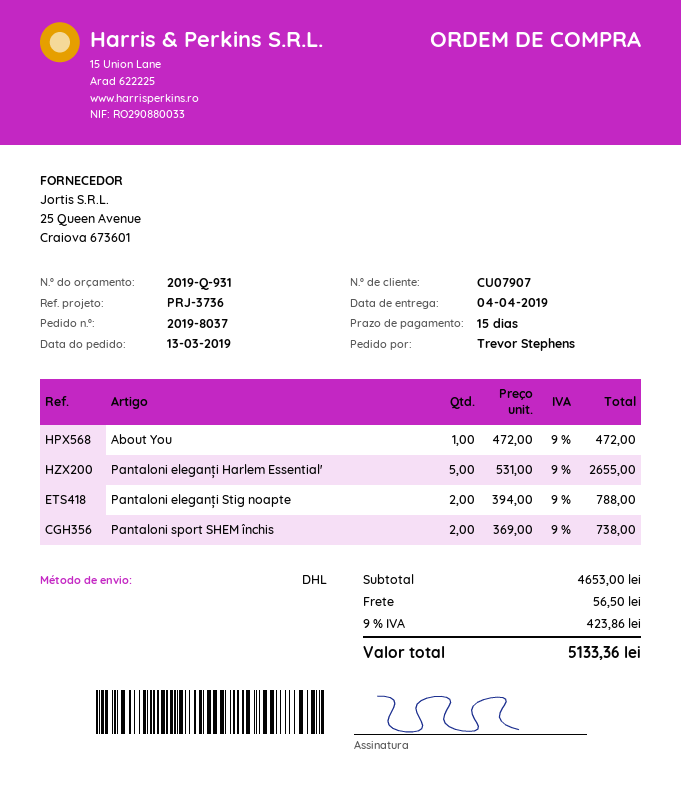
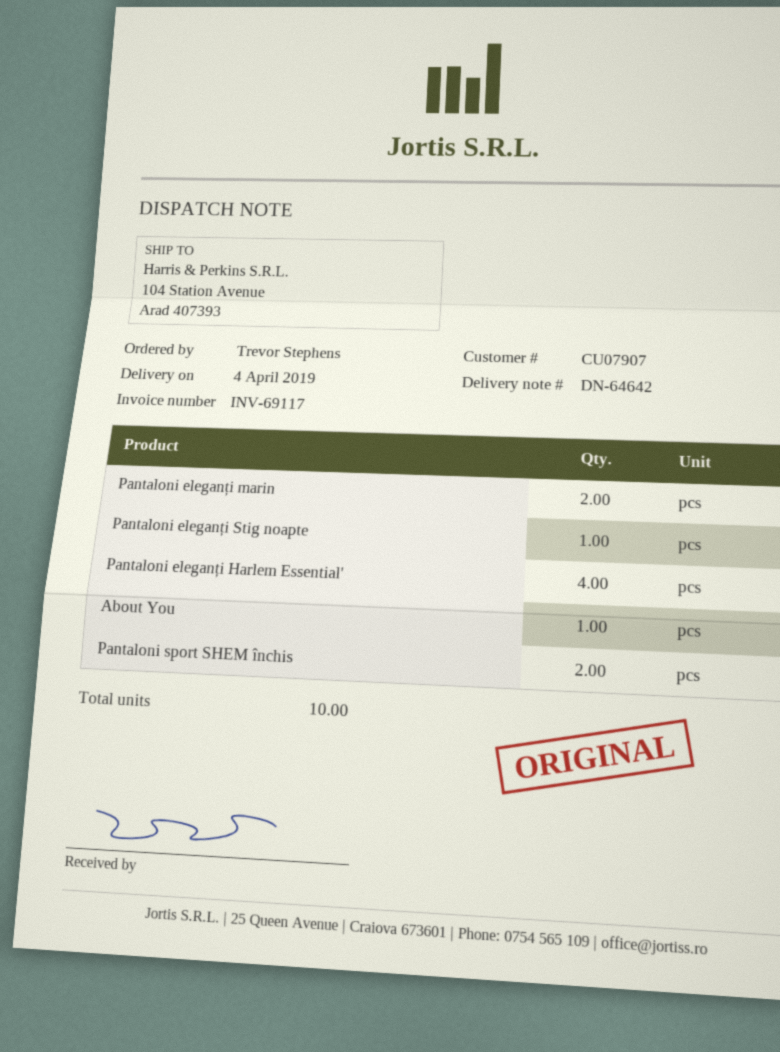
Pantaloni eleganți Harlem Essential': 5 -> 4
Pantaloni eleganți Stig noapte: 2 -> 1
Pantaloni eleganți marin: none -> 2

